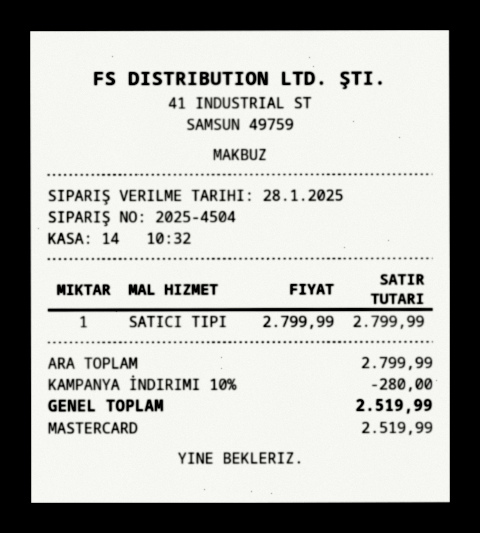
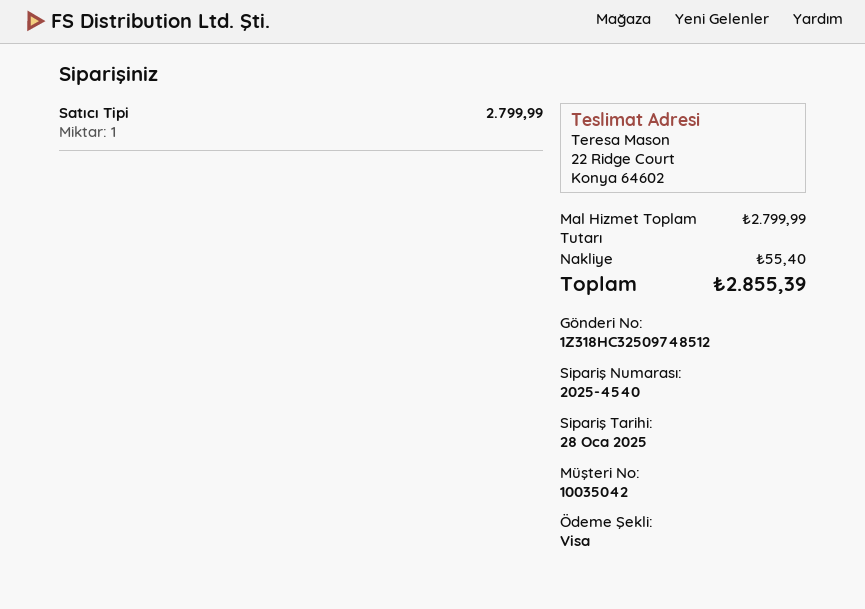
order number: 2025-4504 -> 2025-4540
payment method: Mastercard -> Visa
discount: 10% = 280.00 -> none
shipping: none -> 55.40
total: 2519.99 -> 2855.39

